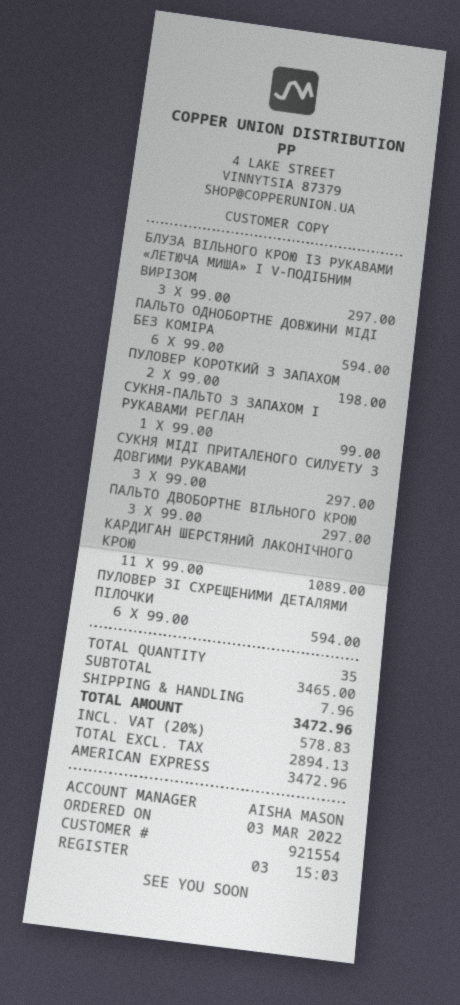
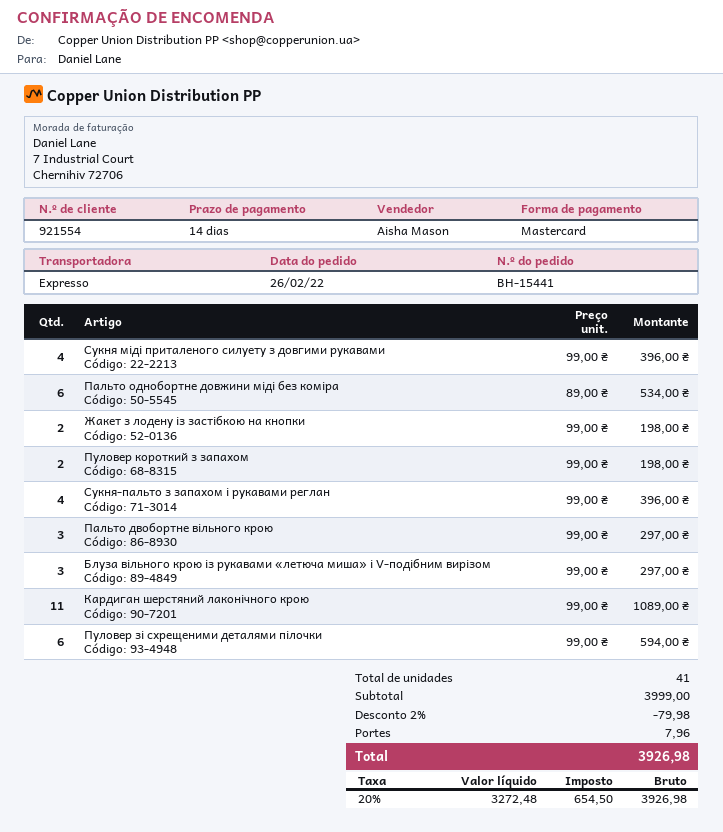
order date: 2022-03-03 -> 2022-02-26
payment method: American Express -> Mastercard
ПАЛЬТО ОДНОБОРТНЕ ДОВЖИНИ МІДІ БЕЗ КОМІРА: 6 x 99.00 = 594.00 -> 6 x 89.00 = 534.00
СУКНЯ-ПАЛЬТО З ЗАПАХОМ І РУКАВАМИ РЕГЛАН: 1 x 99.00 = 99.00 -> 4 x 99.00 = 396.00
СУКНЯ МІДІ ПРИТАЛЕНОГО СИЛУЕТУ З ДОВГИМИ РУКАВАМИ: 3 x 99.00 = 297.00 -> 4 x 99.00 = 396.00
Жакет з лодену із застібкою на кнопки: none -> 2 x 99.00 = 198.00
total quantity: 35 -> 41
subtotal: 3465.00 -> 3999.00
discount: none -> 2% = 79.98
net: 2894.13 -> 3272.48
tax: 20% = 578.83 -> 20% = 654.50
total: 3472.96 -> 3926.98

